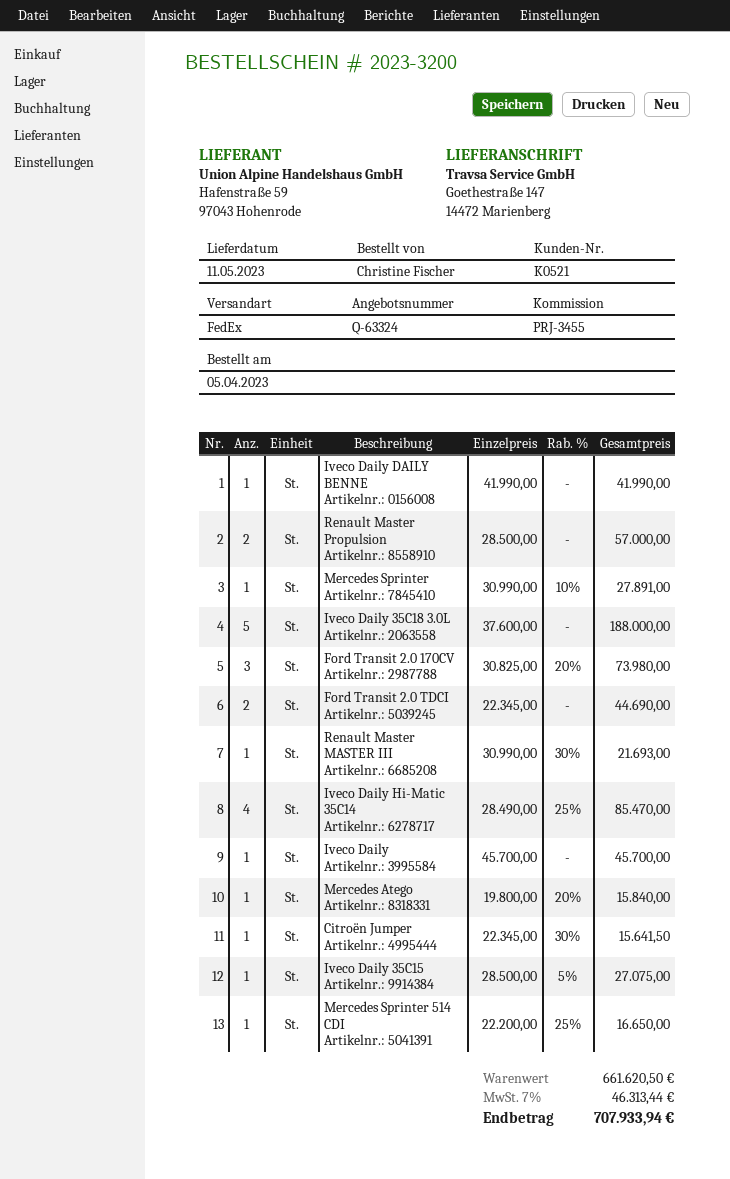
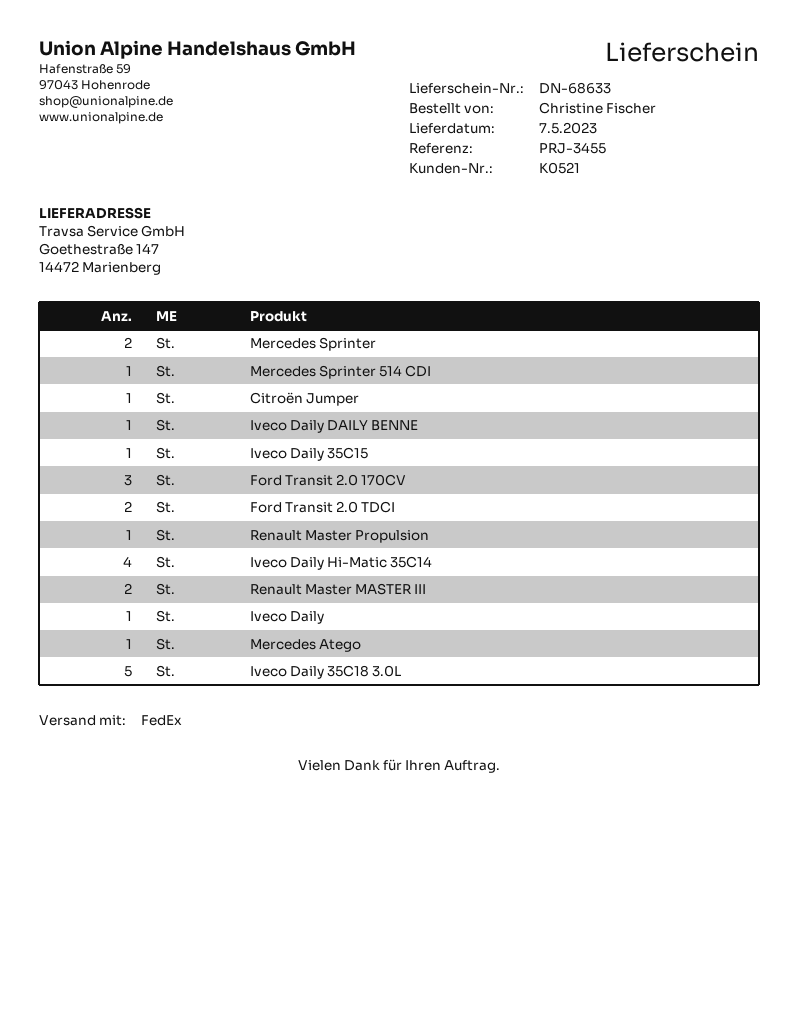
delivery date: 2023-05-11 -> 2023-05-07
Renault Master Propulsion: 2 -> 1
Mercedes Sprinter: 1 -> 2
Renault Master MASTER III: 1 -> 2

